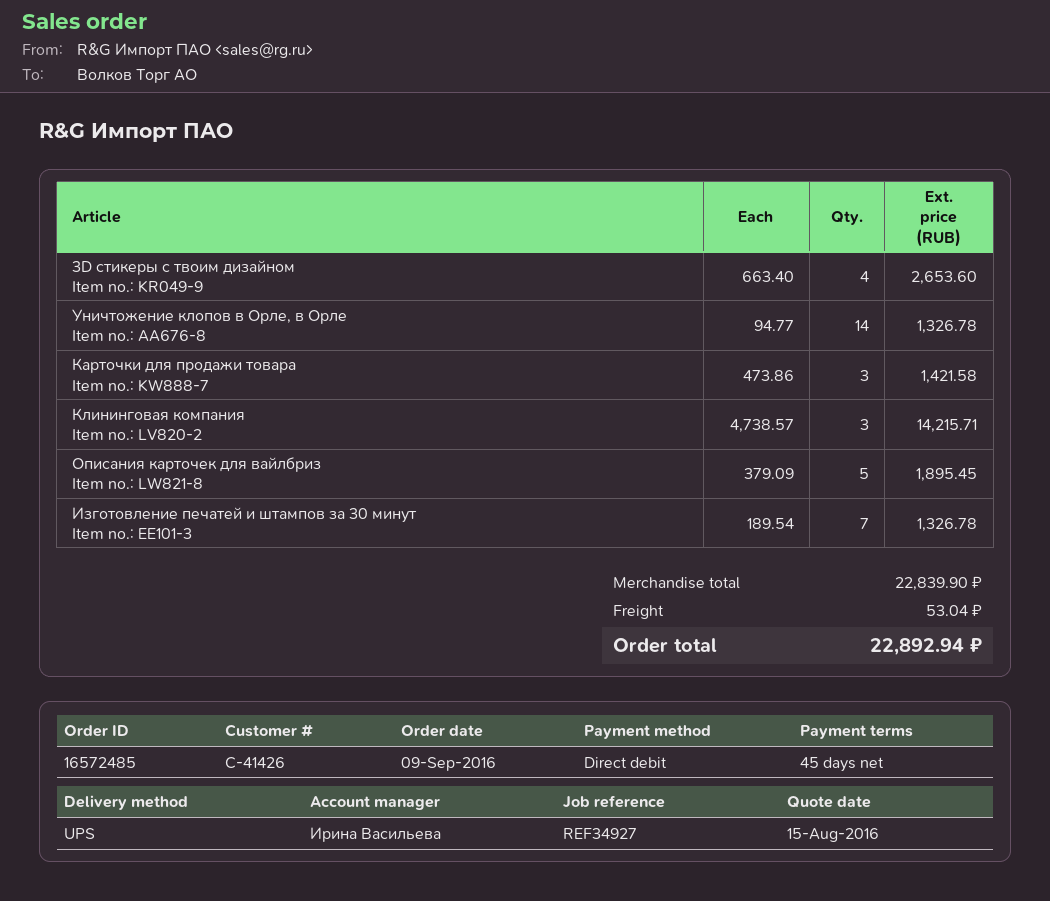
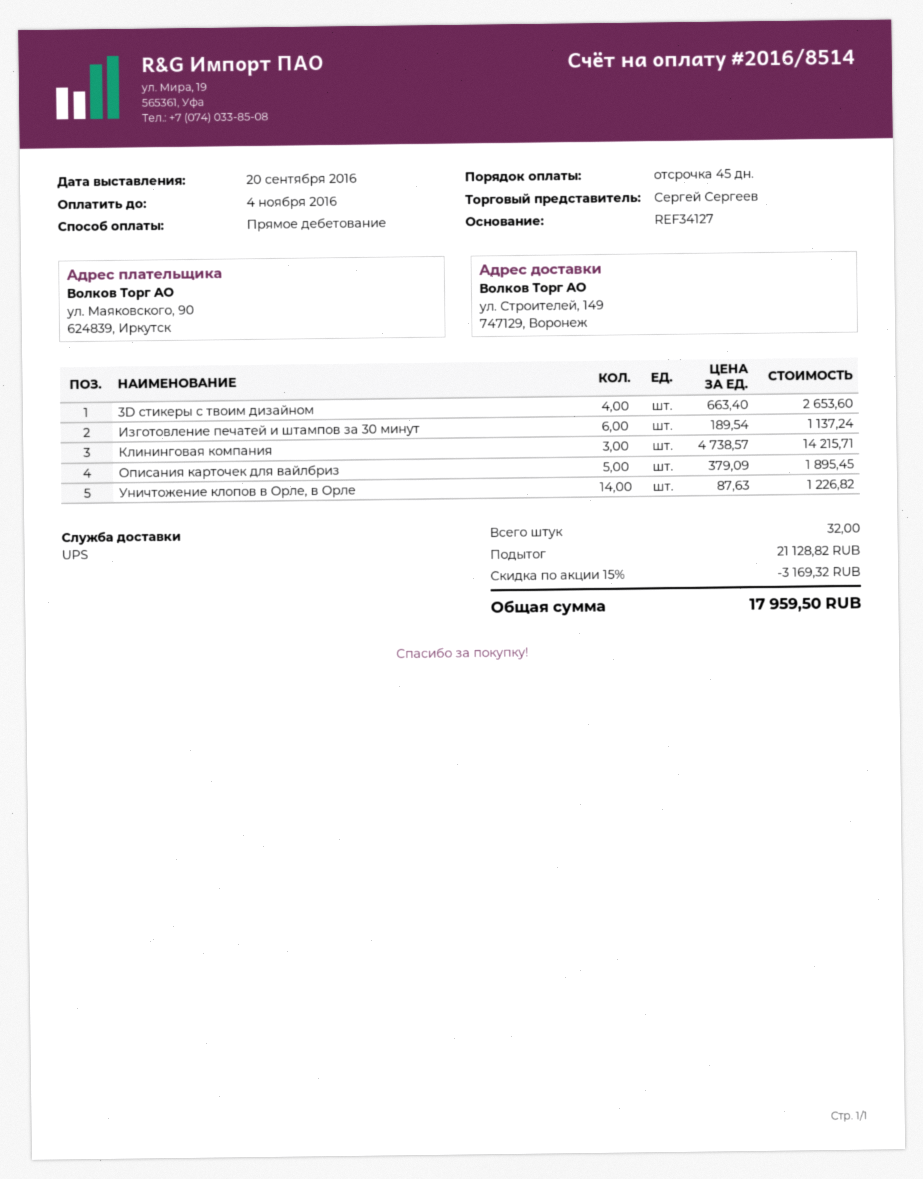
reference: REF34927 -> REF34127
sales rep: Ирина Васильева -> Сергей Сергеев
Уничтожение клопов в Орле, в Орле: 14 x 94.77 = 1326.78 -> 14 x 87.63 = 1226.82
Карточки для продажи товара: 3 x 473.86 = 1421.58 -> none
Изготовление печатей и штампов за 30 минут: 7 x 189.54 = 1326.78 -> 6 x 189.54 = 1137.24
subtotal: 22839.90 -> 21128.82
discount: none -> 15% = 3169.32
shipping: 53.04 -> none
total: 22892.94 -> 17959.50

